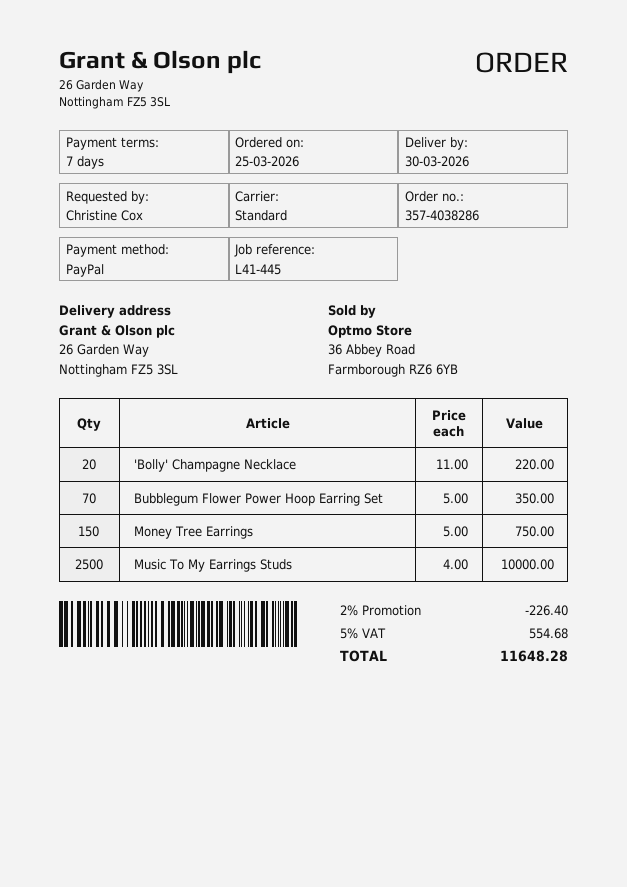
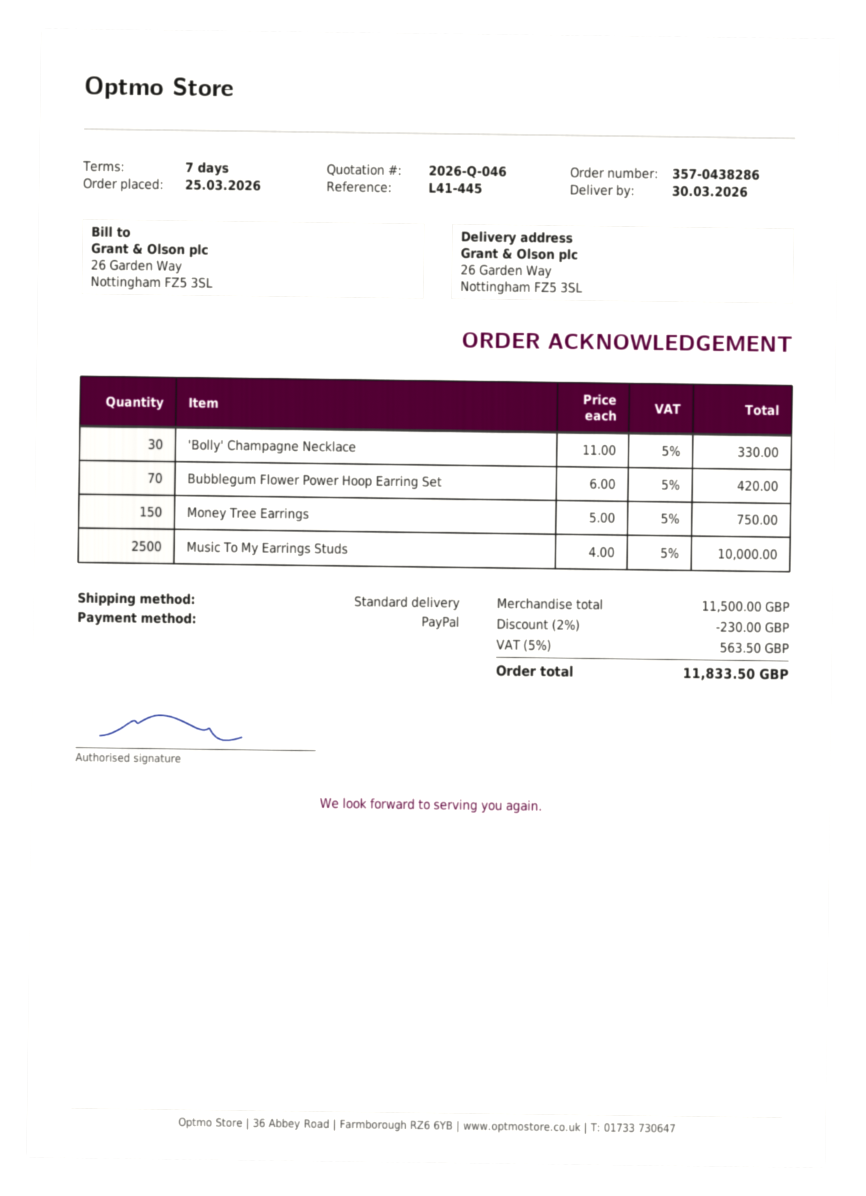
order number: 357-4038286 -> 357-0438286
'Bolly' Champagne Necklace: 20 x 11.00 = 220.00 -> 30 x 11.00 = 330.00
Bubblegum Flower Power Hoop Earring Set: 70 x 5.00 = 350.00 -> 70 x 6.00 = 420.00
discount: 2% = 226.40 -> 2% = 230.00
tax: 5% = 554.68 -> 5% = 563.50
total: 11648.28 -> 11833.50

